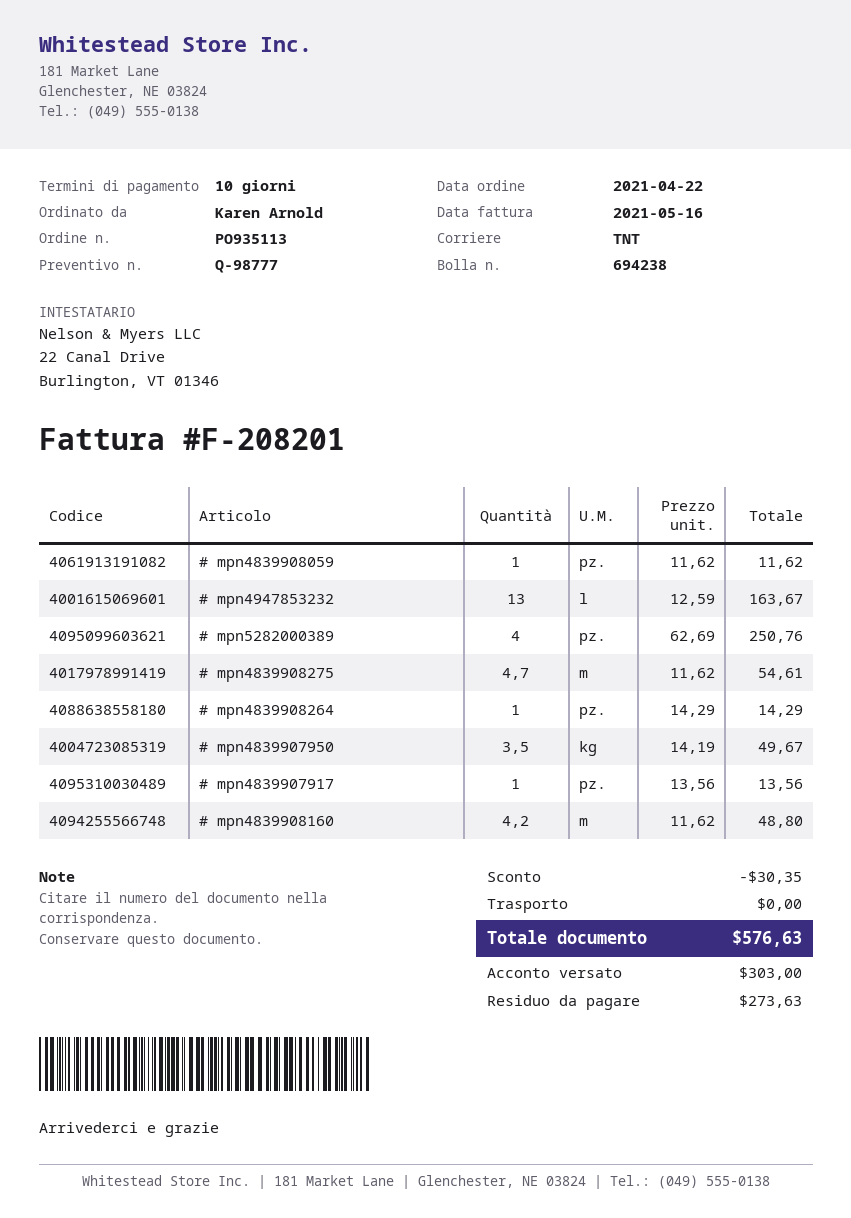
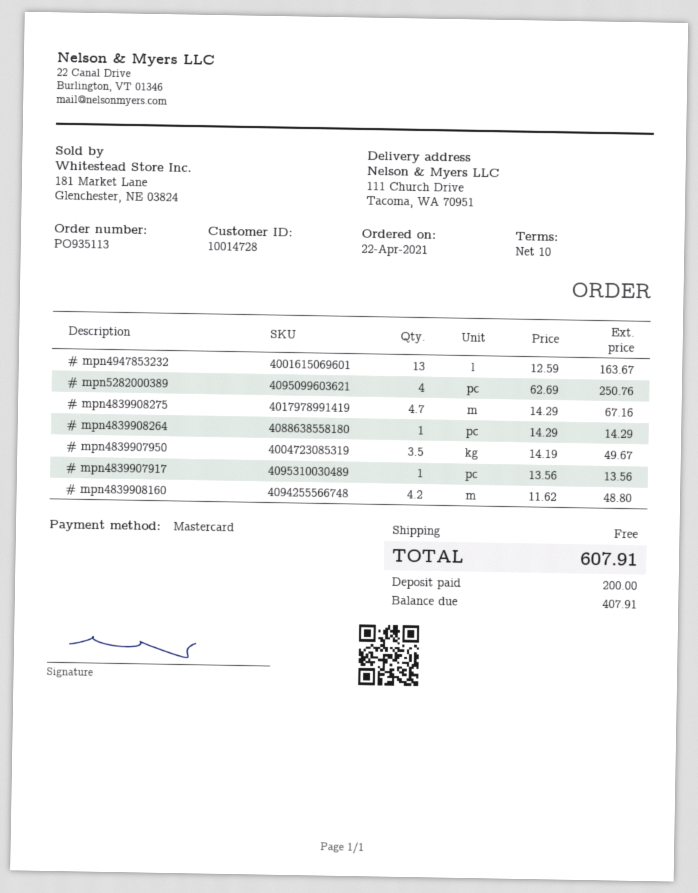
# mpn4839908059: 1 x 11.62 = 11.62 -> none
# mpn4839908275: 4.7 x 11.62 = 54.61 -> 4.7 x 14.29 = 67.16
discount: 30.35 -> none
total: 576.63 -> 607.91
deposit: 303.00 -> 200.00
balance: 273.63 -> 407.91

